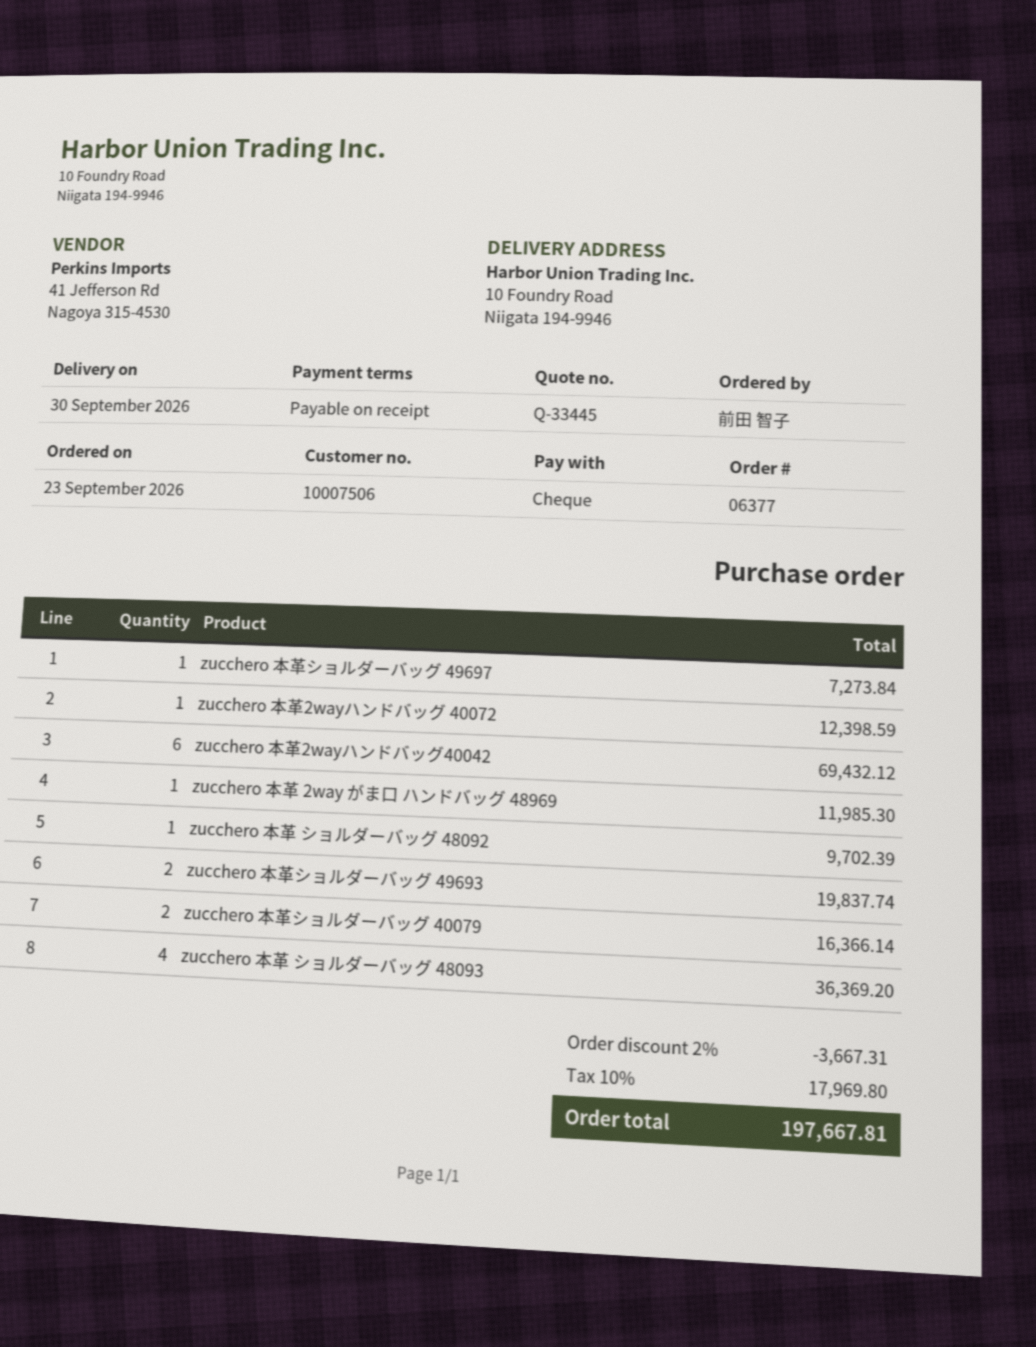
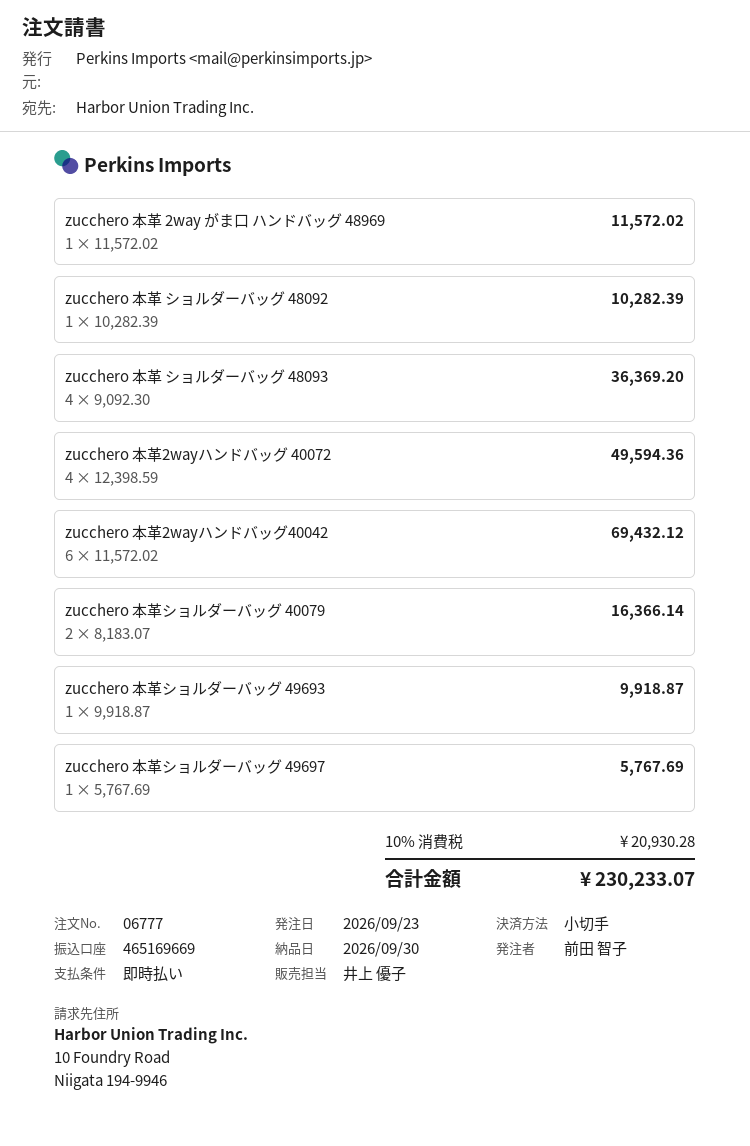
order number: 06377 -> 06777
zucchero 本革ショルダーバッグ 49697: 1 for 7273.84 -> 1 for 5767.69
zucchero 本革2wayハンドバッグ 40072: 1 for 12398.59 -> 4 for 49594.36
zucchero 本革 2way がま口 ハンドバッグ 48969: 1 for 11985.30 -> 1 for 11572.02
zucchero 本革 ショルダーバッグ 48092: 1 for 9702.39 -> 1 for 10282.39
zucchero 本革ショルダーバッグ 49693: 2 for 19837.74 -> 1 for 9918.87
discount: 2% = 3667.31 -> none
tax: 10% = 17969.80 -> 10% = 20930.28
total: 197667.81 -> 230233.07

